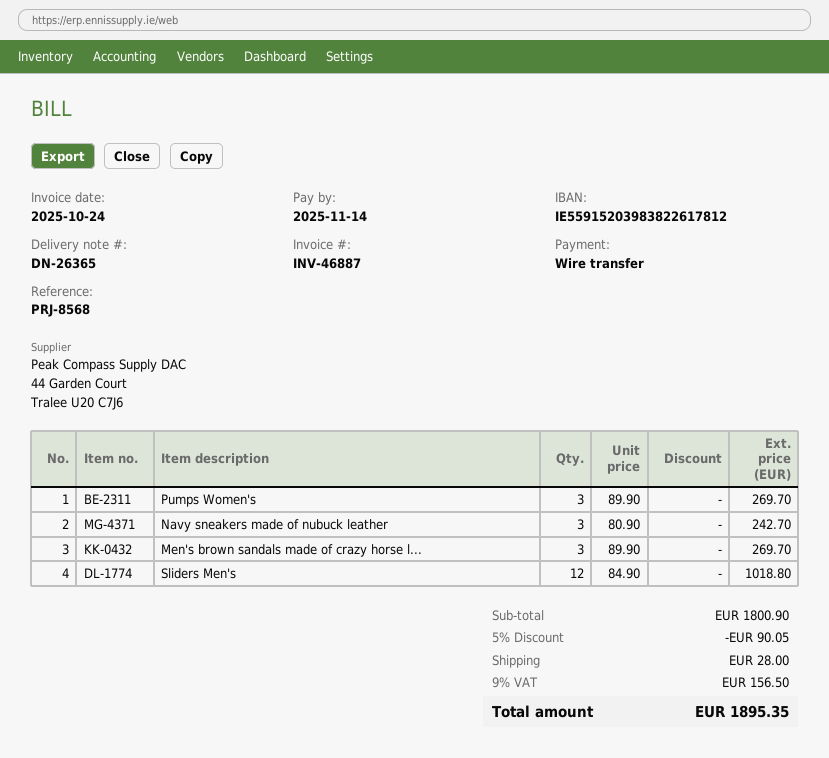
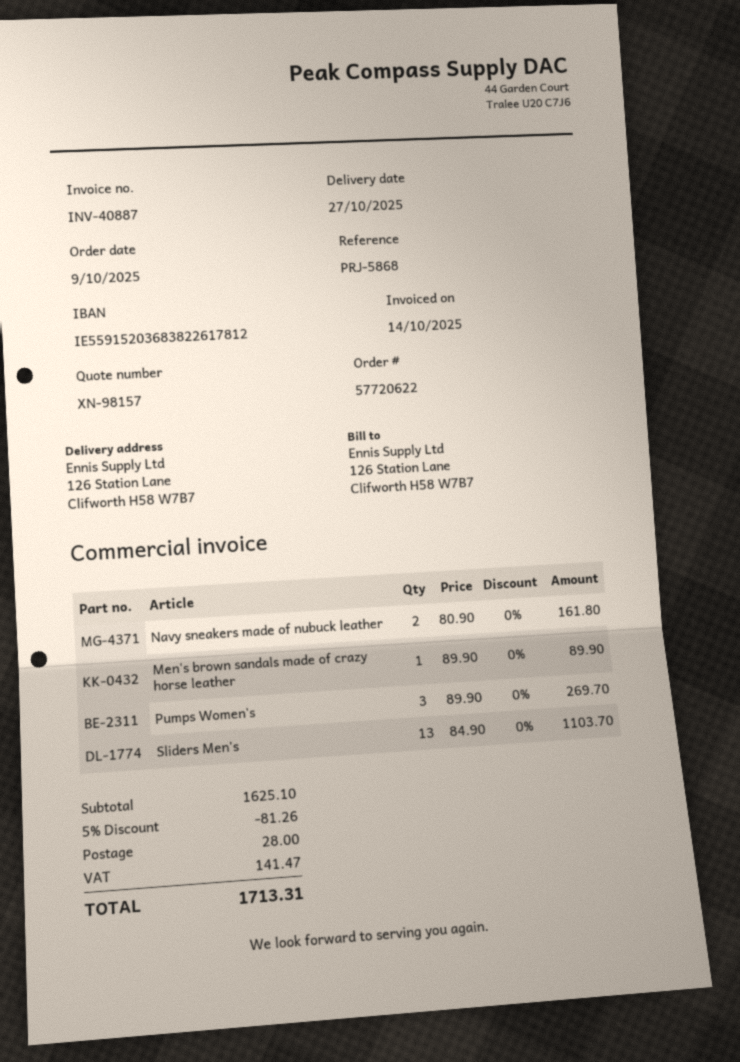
invoice number: INV-46887 -> INV-40887
invoice date: 2025-10-24 -> 2025-10-14
reference: PRJ-8568 -> PRJ-5868
bank account: IE55915203983822617812 -> IE55915203683822617812
Navy sneakers made of nubuck leather: 3 x 80.90 = 242.70 -> 2 x 80.90 = 161.80
Men's brown sandals made of crazy horse l...: 3 x 89.90 = 269.70 -> 1 x 89.90 = 89.90
Sliders Men's: 12 x 84.90 = 1018.80 -> 13 x 84.90 = 1103.70
subtotal: 1800.90 -> 1625.10
discount: 5% = 90.05 -> 5% = 81.26
tax: 156.50 -> 141.47
total: 1895.35 -> 1713.31

